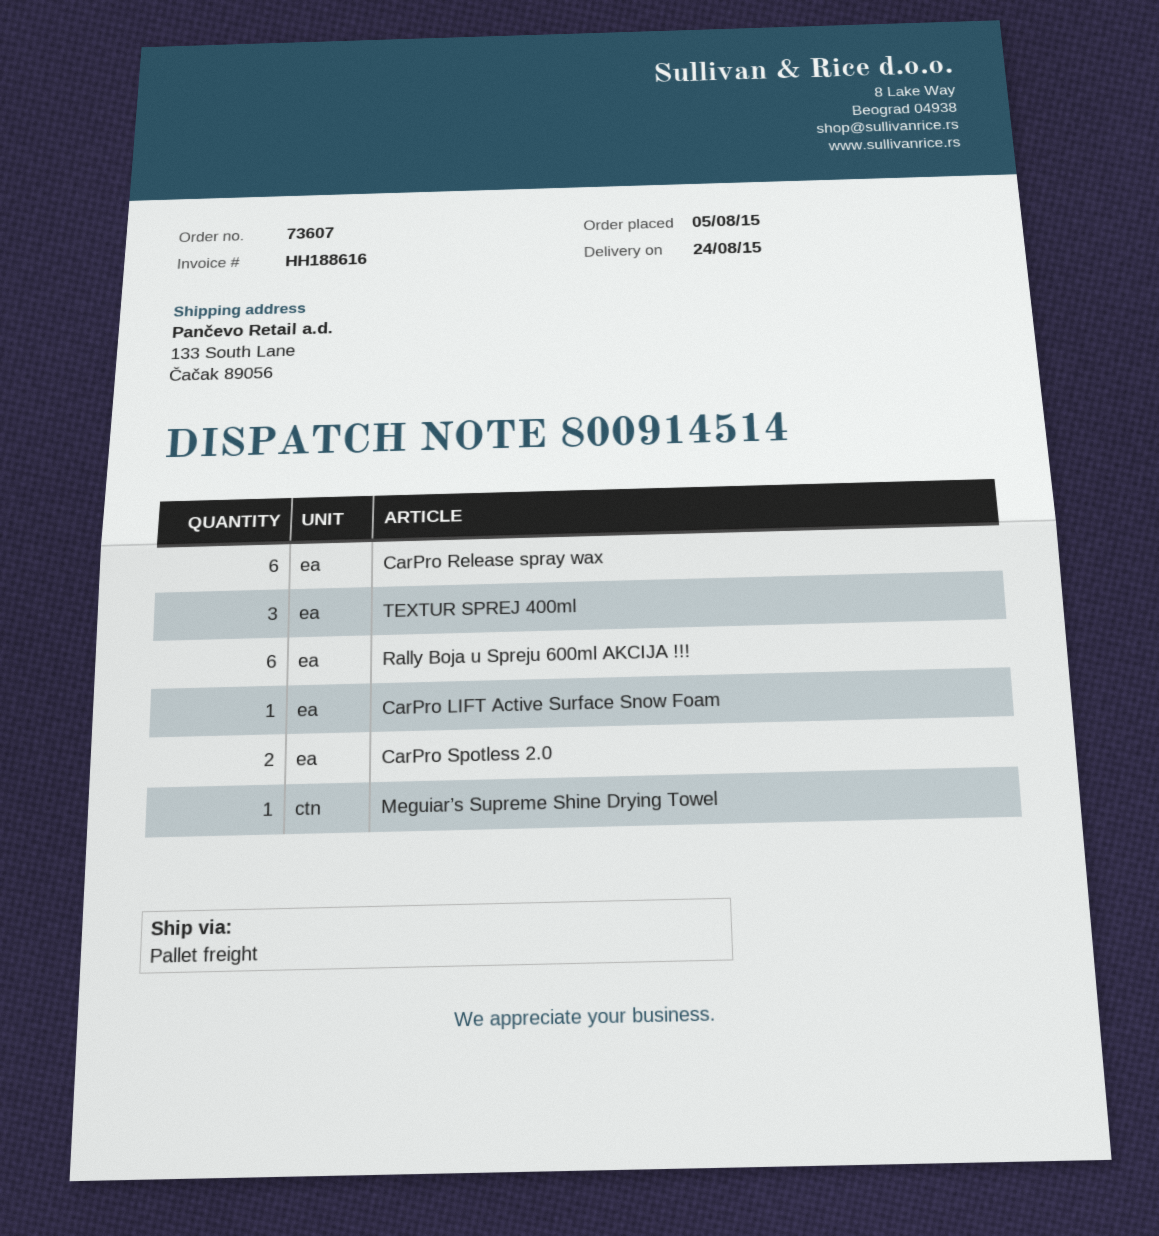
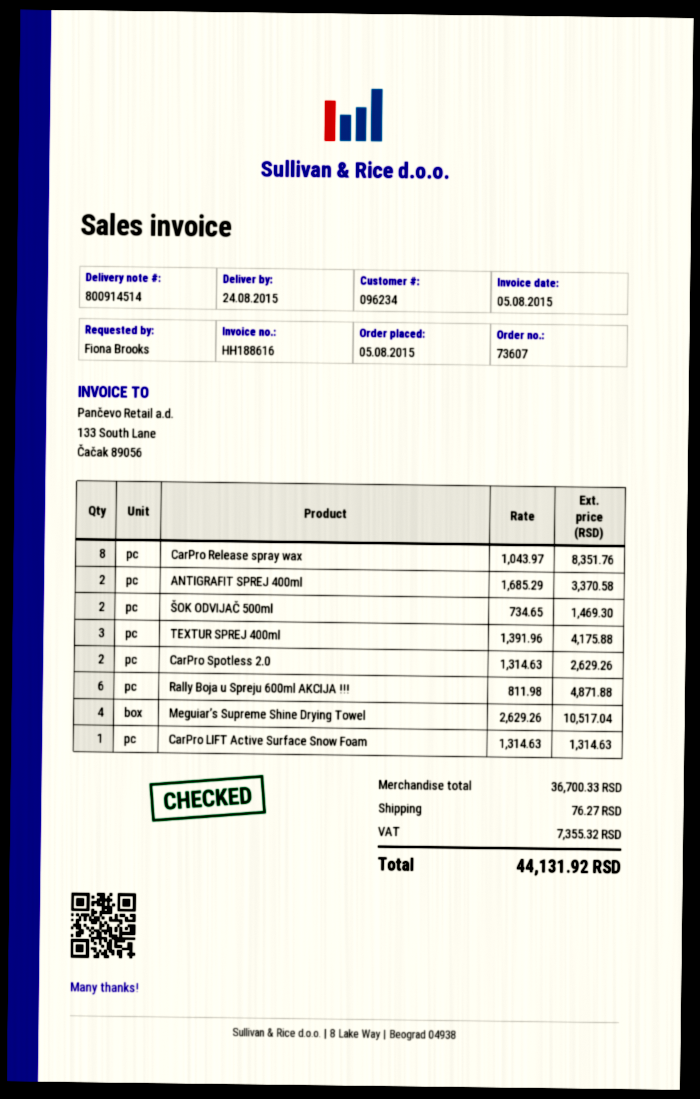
CarPro Release spray wax: 6 -> 8
Meguiar’s Supreme Shine Drying Towel: 1 -> 4
ANTIGRAFIT SPREJ 400ml: none -> 2
ŠOK ODVIJAČ 500ml: none -> 2

